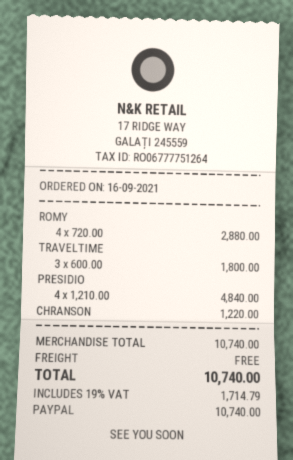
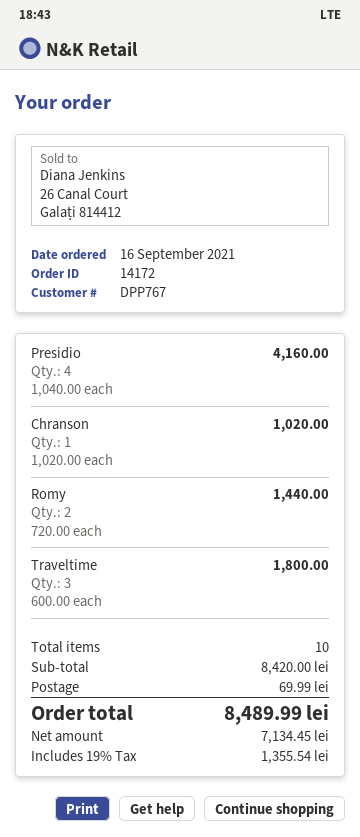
ROMY: 4 x 720.00 = 2880.00 -> 2 x 720.00 = 1440.00
PRESIDIO: 4 x 1210.00 = 4840.00 -> 4 x 1040.00 = 4160.00
CHRANSON: 1 x 1220.00 = 1220.00 -> 1 x 1020.00 = 1020.00
subtotal: 10740.00 -> 8420.00
shipping: 0.00 -> 69.99
tax: 19% = 1714.79 -> 19% = 1355.54
total: 10740.00 -> 8489.99

